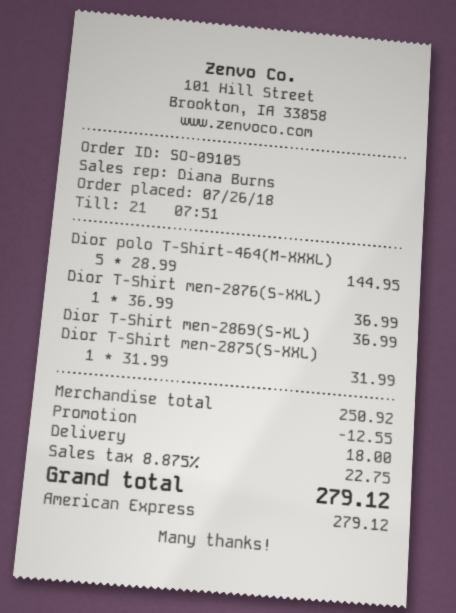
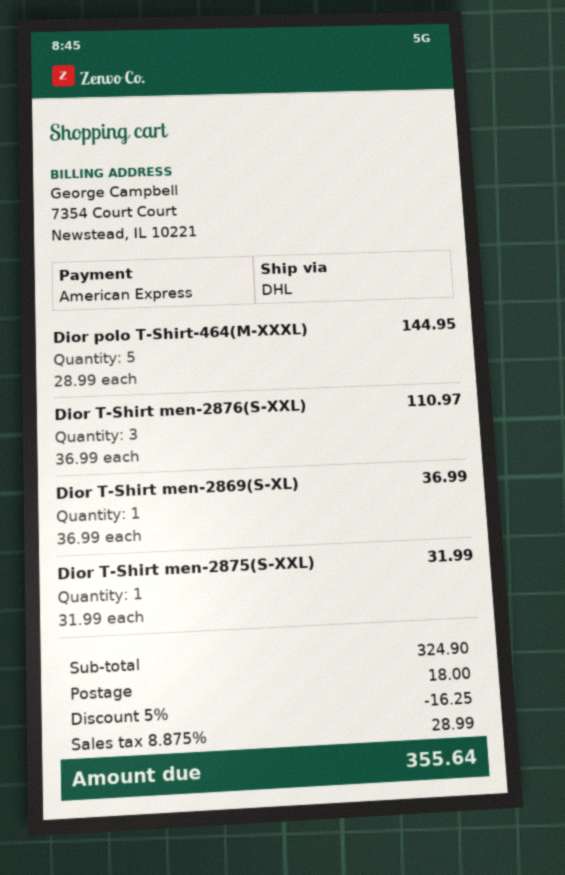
Dior T-Shirt men-2876(S-XXL): 1 x 36.99 = 36.99 -> 3 x 36.99 = 110.97
subtotal: 250.92 -> 324.90
discount: 12.55 -> 16.25
tax: 8.875% = 22.75 -> 8.875% = 28.99
total: 279.12 -> 355.64

